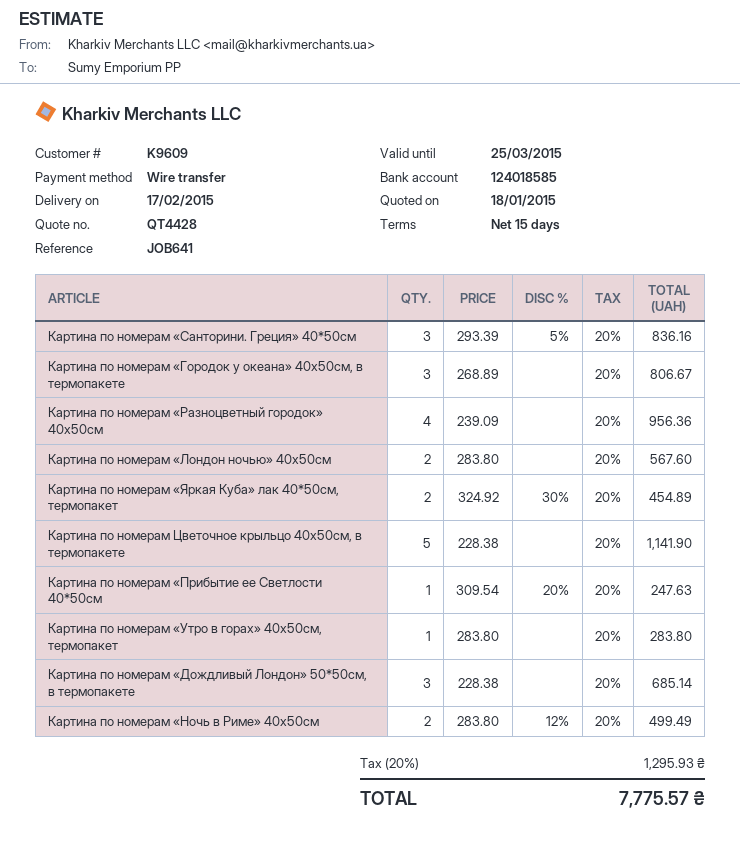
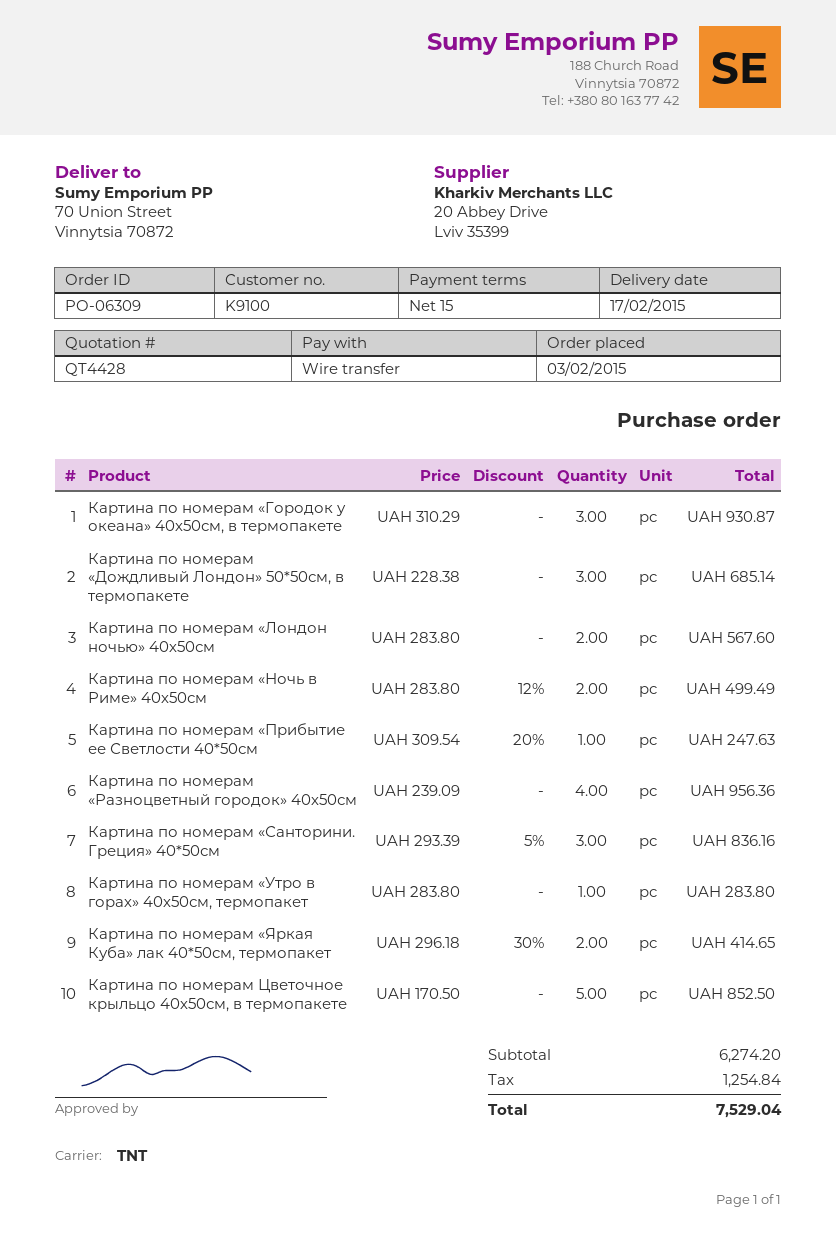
customer number: K9609 -> K9100
Картина по номерам «Городок у океана» 40х50см, в термопакете: 3 x 268.89 = 806.67 -> 3 x 310.29 = 930.87
Картина по номерам «Яркая Куба» лак 40*50см, термопакет: 2 x 324.92 - 30% = 454.89 -> 2 x 296.18 - 30% = 414.65
Картина по номерам Цветочное крыльцо 40х50см, в термопакете: 5 x 228.38 = 1141.90 -> 5 x 170.50 = 852.50
tax: 1295.93 -> 1254.84
total: 7775.57 -> 7529.04

